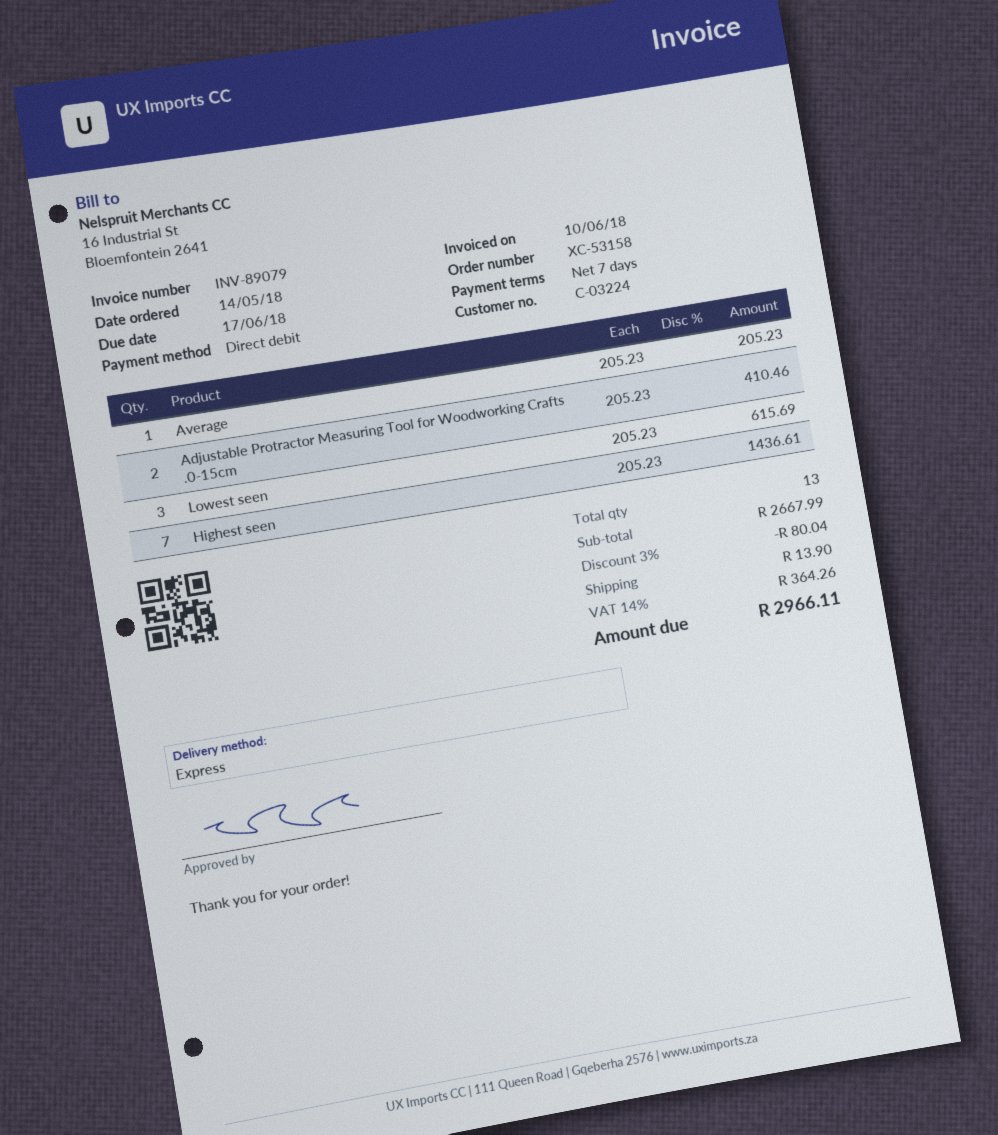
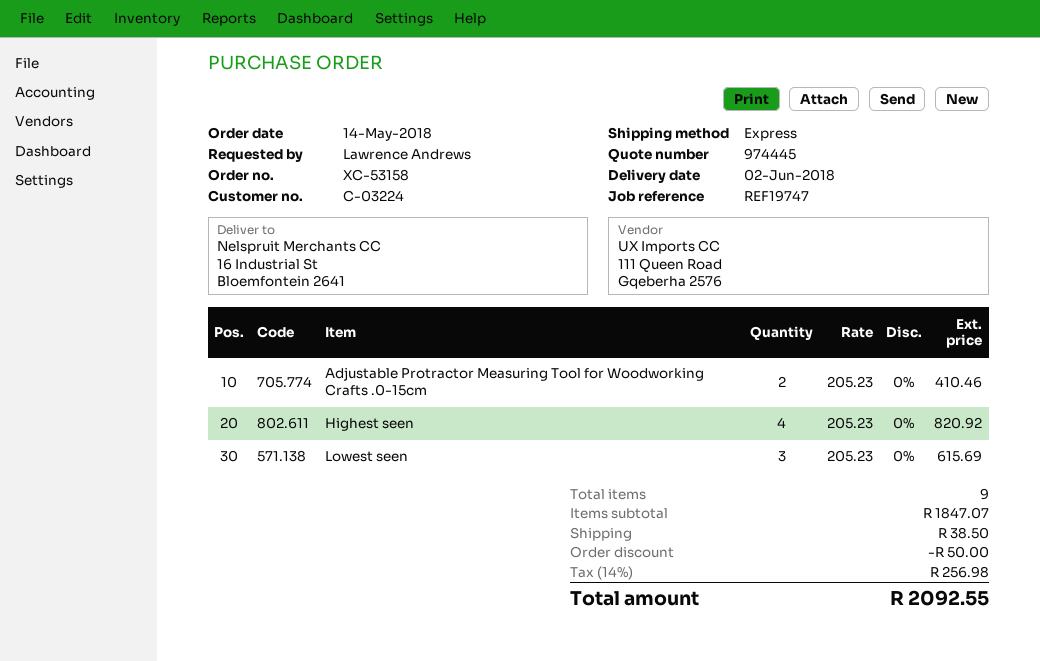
Average: 1 x 205.23 = 205.23 -> none
Highest seen: 7 x 205.23 = 1436.61 -> 4 x 205.23 = 820.92
total quantity: 13 -> 9
subtotal: 2667.99 -> 1847.07
discount: 80.04 -> 50.00
shipping: 13.90 -> 38.50
tax: 14% = 364.26 -> 14% = 256.98
total: 2966.11 -> 2092.55

